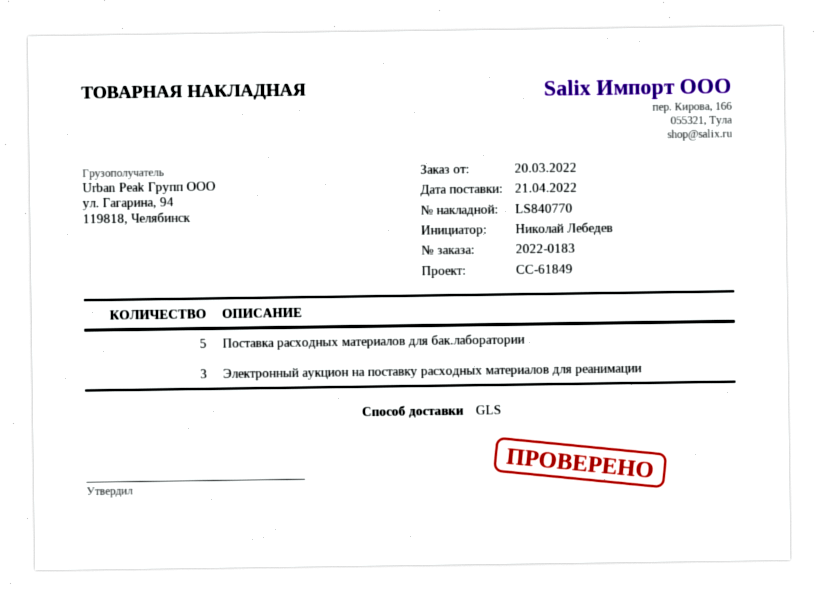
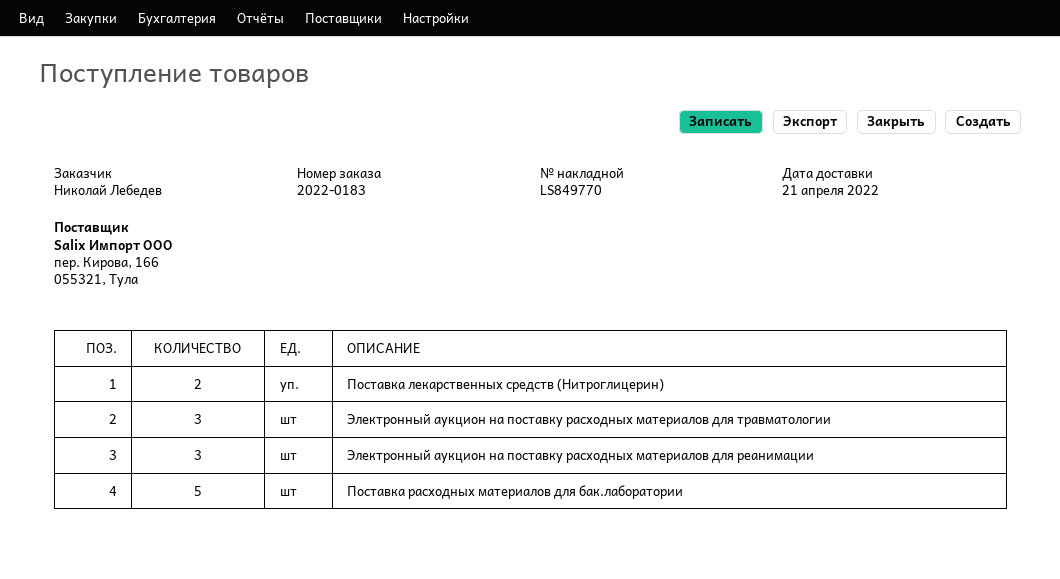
delivery note number: LS840770 -> LS849770
Поставка лекарственных средств (Нитроглицерин): none -> 2
Электронный аукцион на поставку расходных материалов для травматологии: none -> 3

